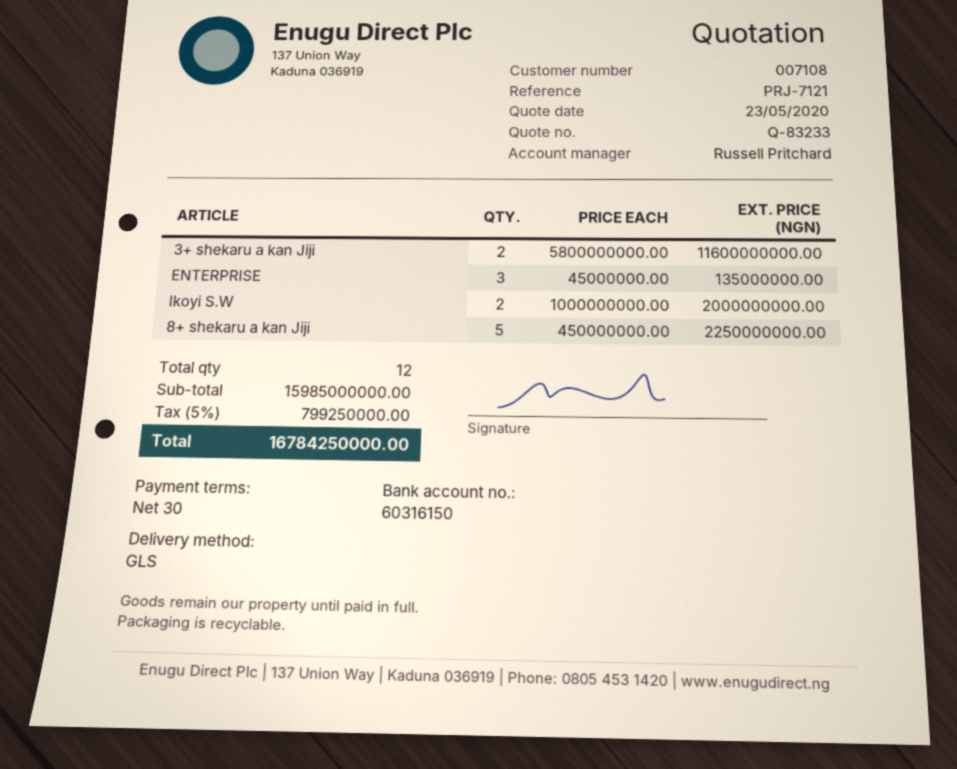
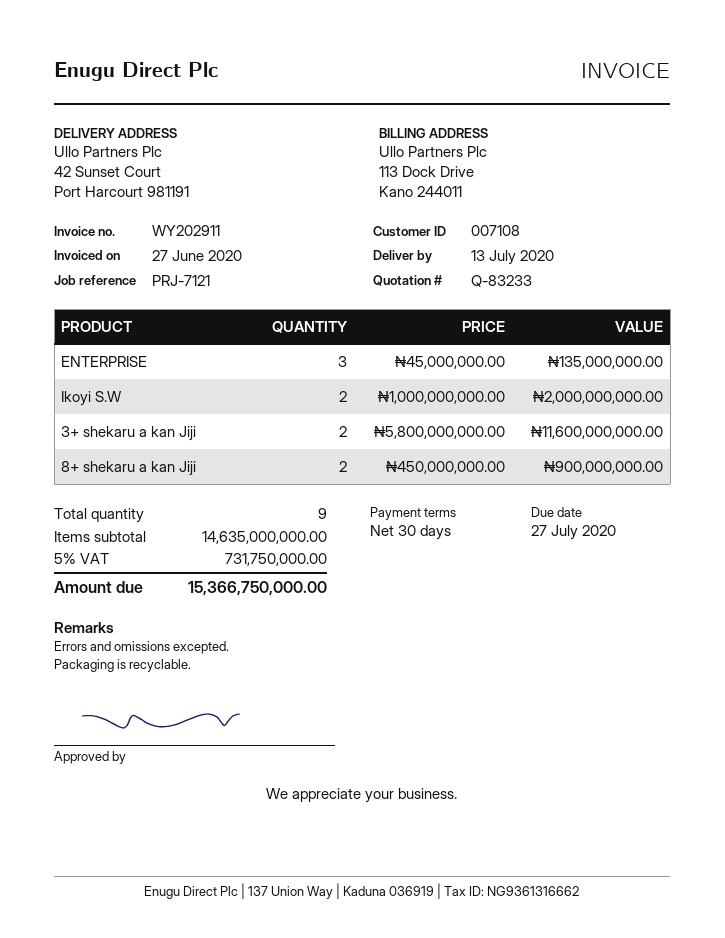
8+ shekaru a kan Jiji: 5 x 450000000.00 = 2250000000.00 -> 2 x 450000000.00 = 900000000.00
total quantity: 12 -> 9
subtotal: 15985000000.00 -> 14635000000.00
tax: 5% = 799250000.00 -> 5% = 731750000.00
total: 16784250000.00 -> 15366750000.00

